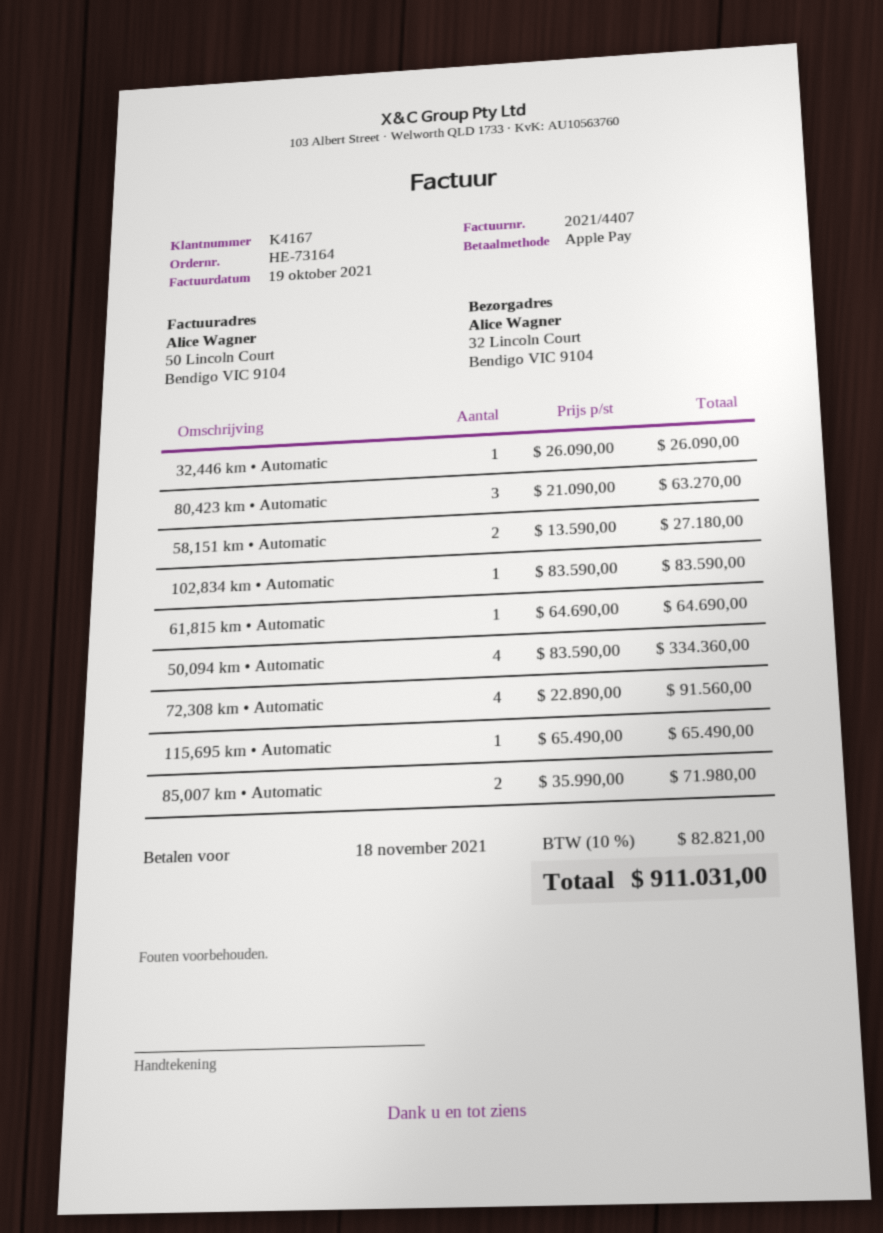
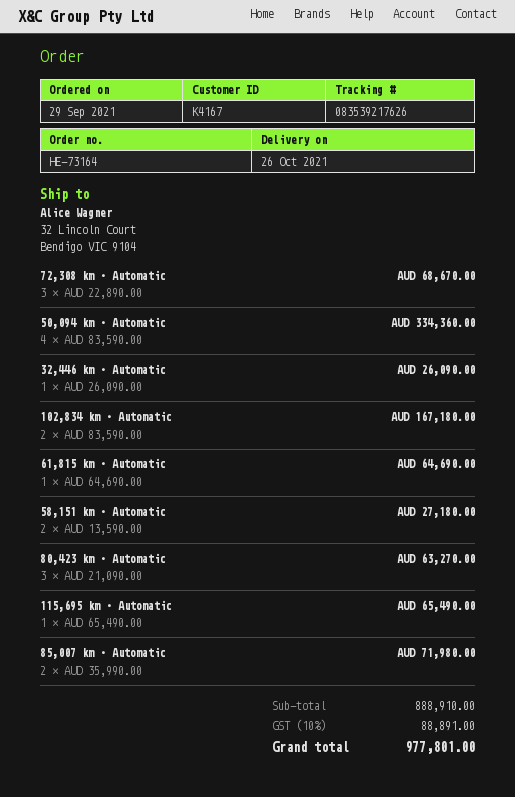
102,834 km • Automatic: 1 x 83590.00 = 83590.00 -> 2 x 83590.00 = 167180.00
72,308 km • Automatic: 4 x 22890.00 = 91560.00 -> 3 x 22890.00 = 68670.00
tax: 10% = 82821.00 -> 10% = 88891.00
total: 911031.00 -> 977801.00

